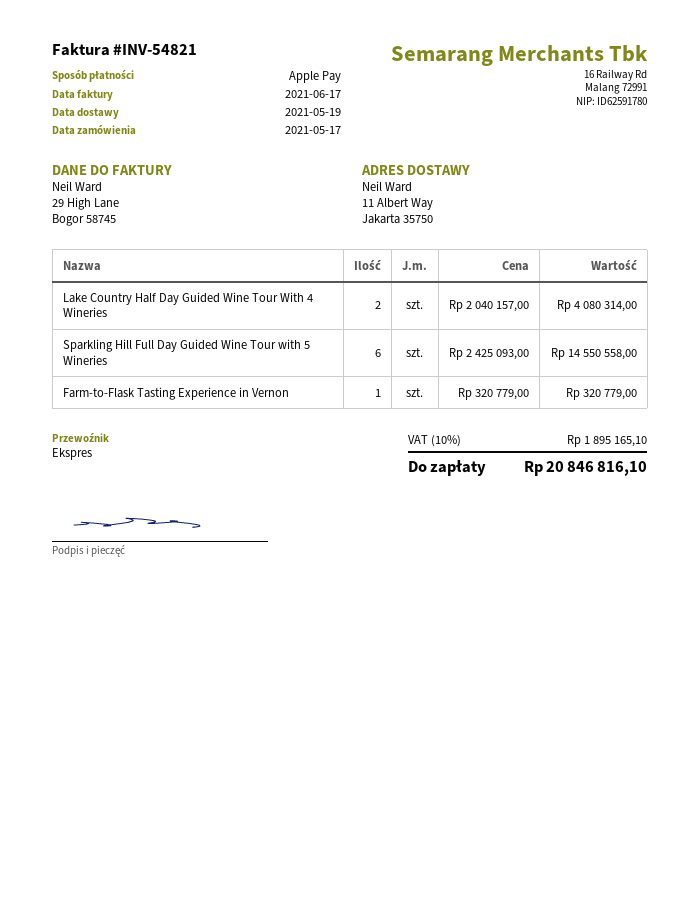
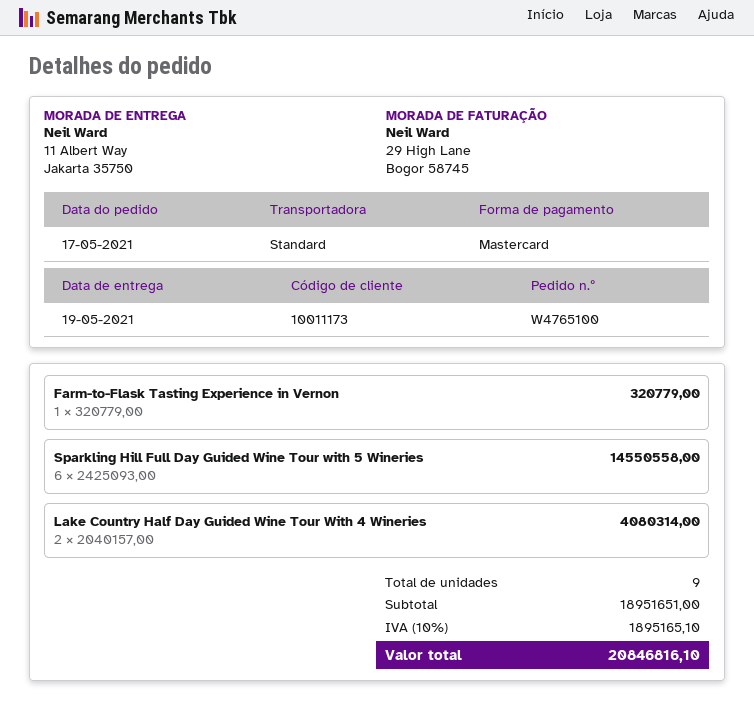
payment method: Apple Pay -> Mastercard
shipping method: express -> standard

